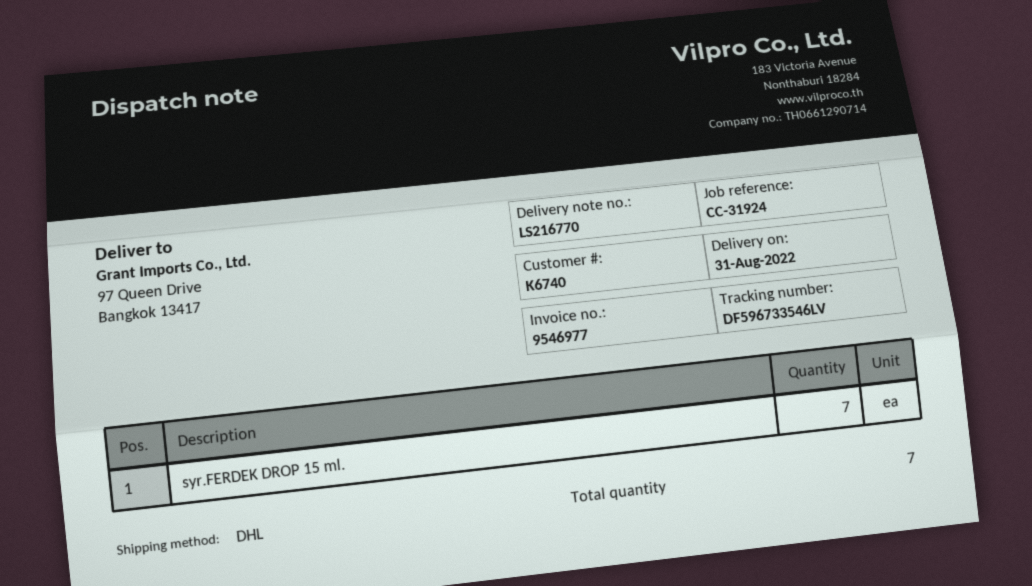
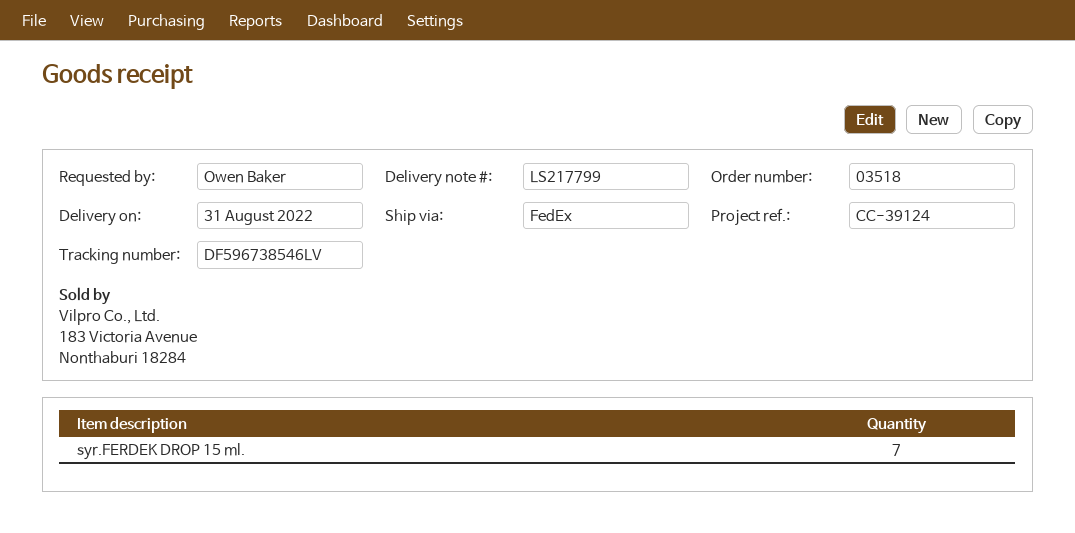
delivery note number: LS216770 -> LS217799
reference: CC-31924 -> CC-39124
shipping method: DHL -> FedEx
tracking number: DF596733546LV -> DF596738546LV

